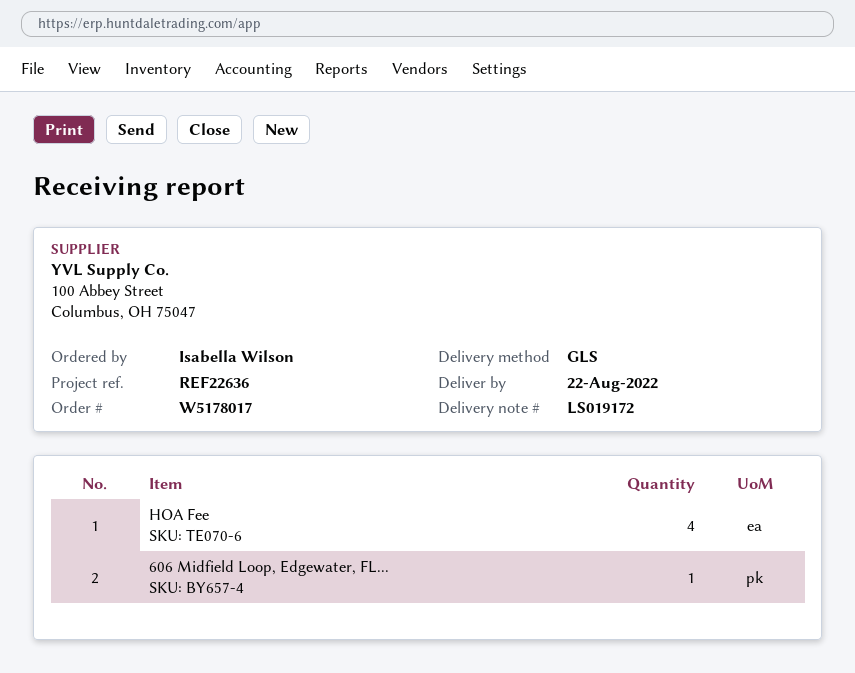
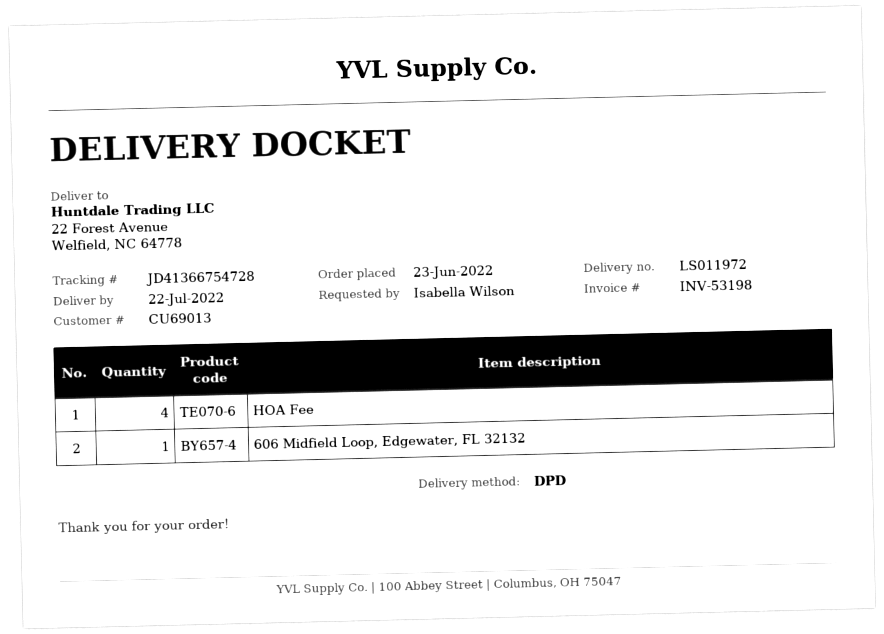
delivery note number: LS019172 -> LS011972
delivery date: 2022-08-22 -> 2022-07-22
shipping method: GLS -> DPD

